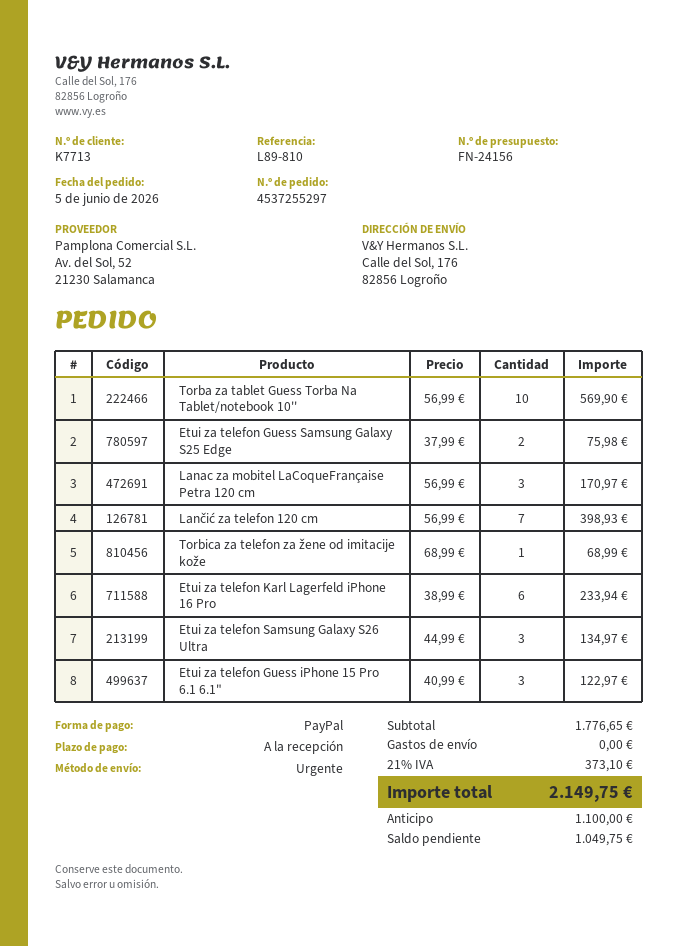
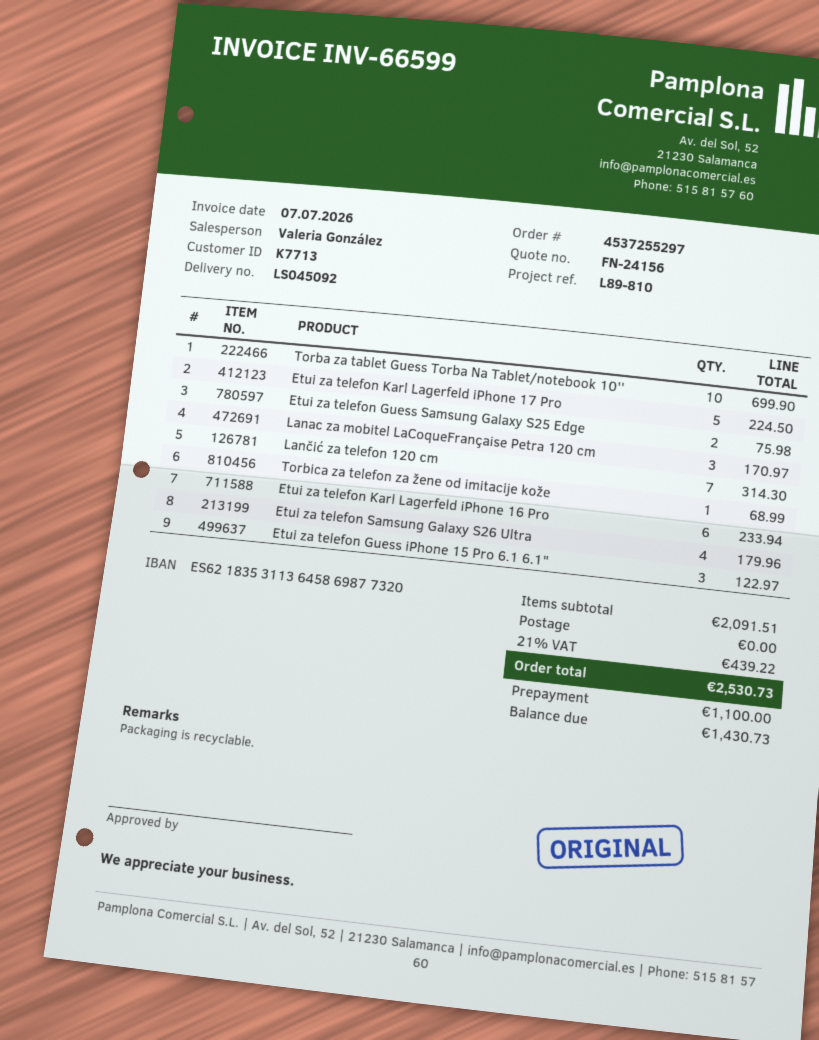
Torba za tablet Guess Torba Na Tablet/notebook 10'': 10 for 569.90 -> 10 for 699.90
Lančić za telefon 120 cm: 7 for 398.93 -> 7 for 314.30
Etui za telefon Samsung Galaxy S26 Ultra: 3 for 134.97 -> 4 for 179.96
Etui za telefon Karl Lagerfeld iPhone 17 Pro: none -> 5 for 224.50
subtotal: 1776.65 -> 2091.51
tax: 21% = 373.10 -> 21% = 439.22
total: 2149.75 -> 2530.73
balance: 1049.75 -> 1430.73

